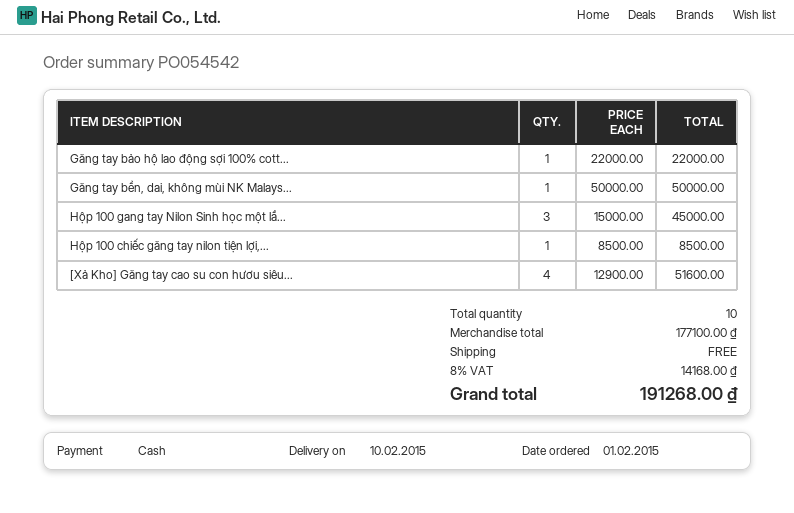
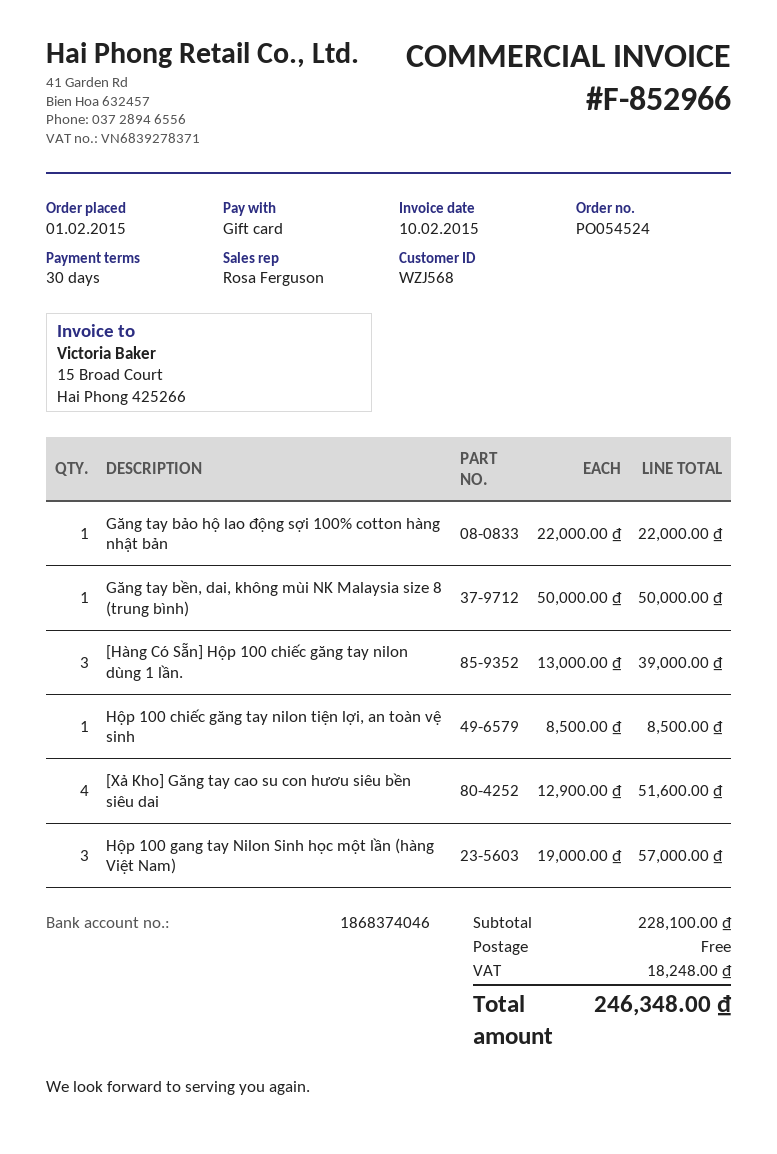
order number: PO054542 -> PO054524
payment method: cash -> gift card
Hộp 100 gang tay Nilon Sinh học một lầ...: 3 x 15000.00 = 45000.00 -> 3 x 19000.00 = 57000.00
[Hàng Có Sẵn] Hộp 100 chiếc găng tay nilon dùng 1 lần.: none -> 3 x 13000.00 = 39000.00
subtotal: 177100.00 -> 228100.00
tax: 14168.00 -> 18248.00
total: 191268.00 -> 246348.00

